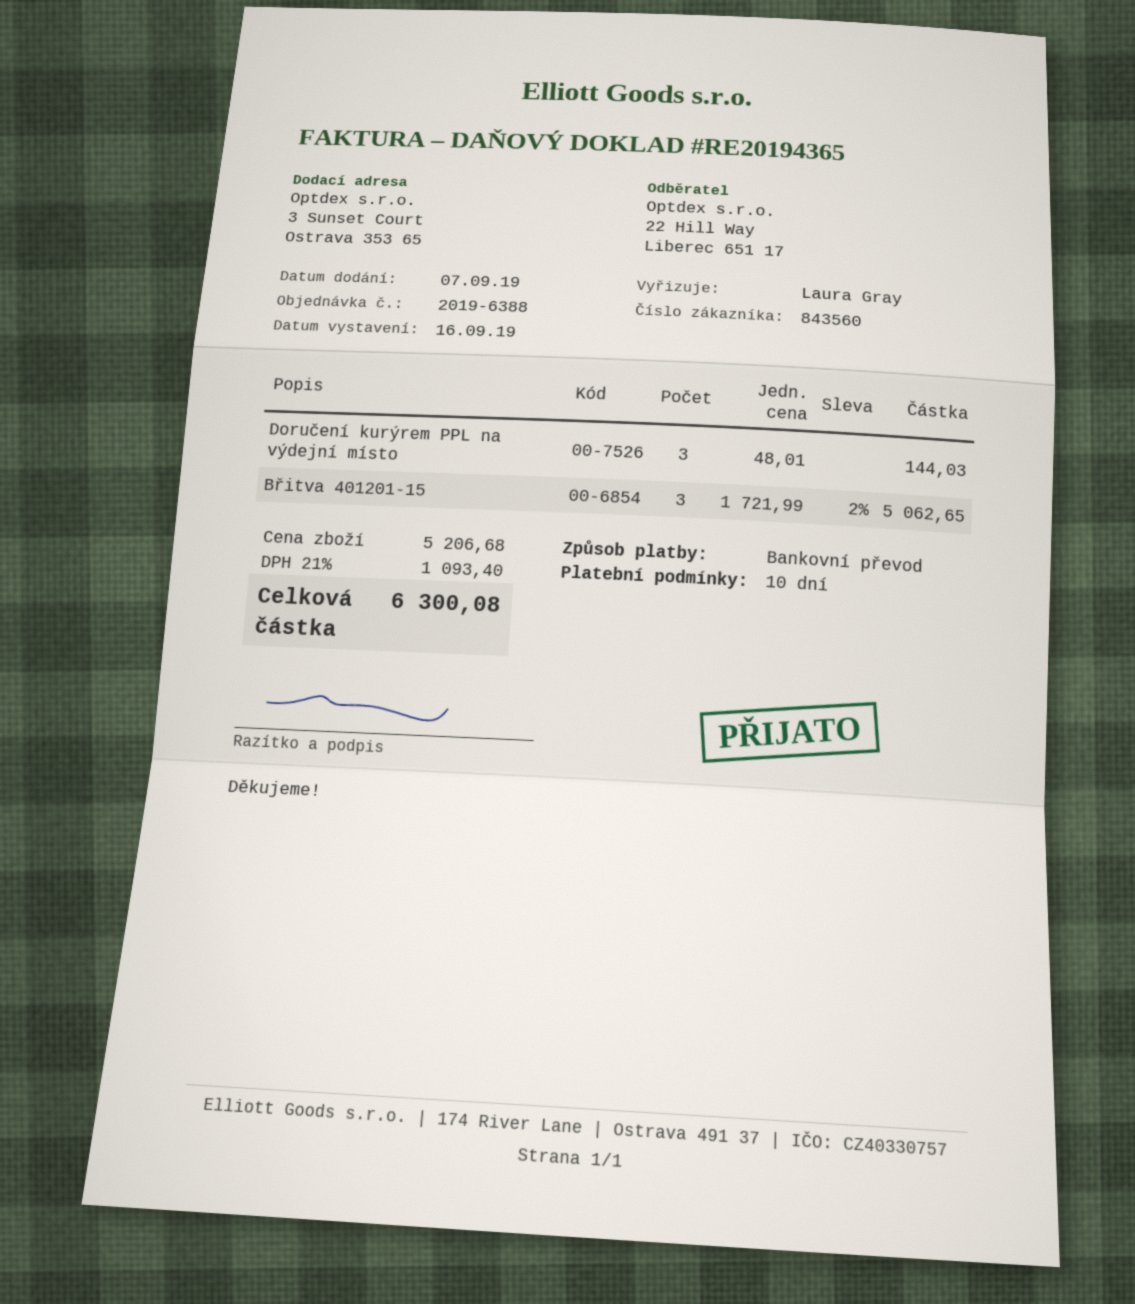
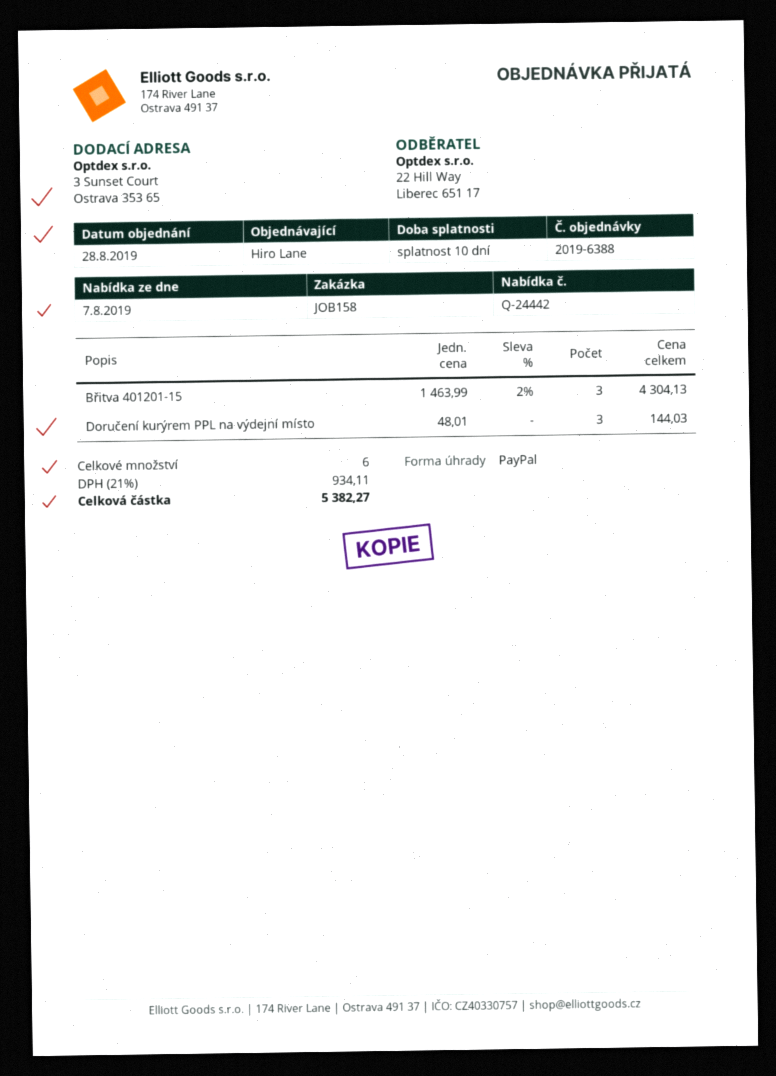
payment method: bank transfer -> PayPal
Břitva 401201-15: 3 x 1721.99 - 2% = 5062.65 -> 3 x 1463.99 - 2% = 4304.13
tax: 21% = 1093.40 -> 21% = 934.11
total: 6300.08 -> 5382.27

